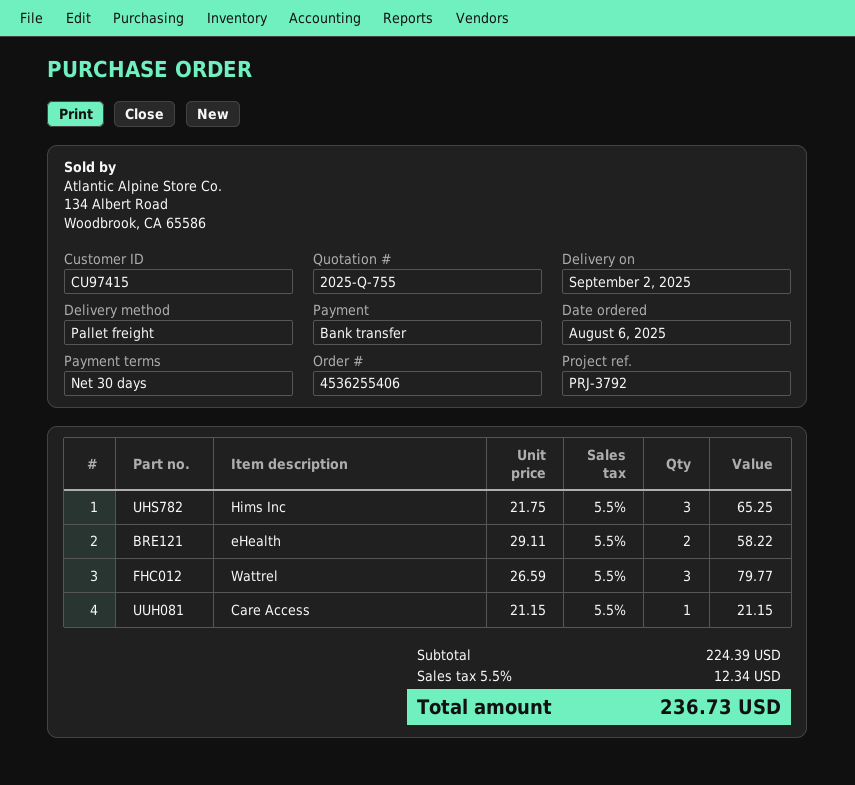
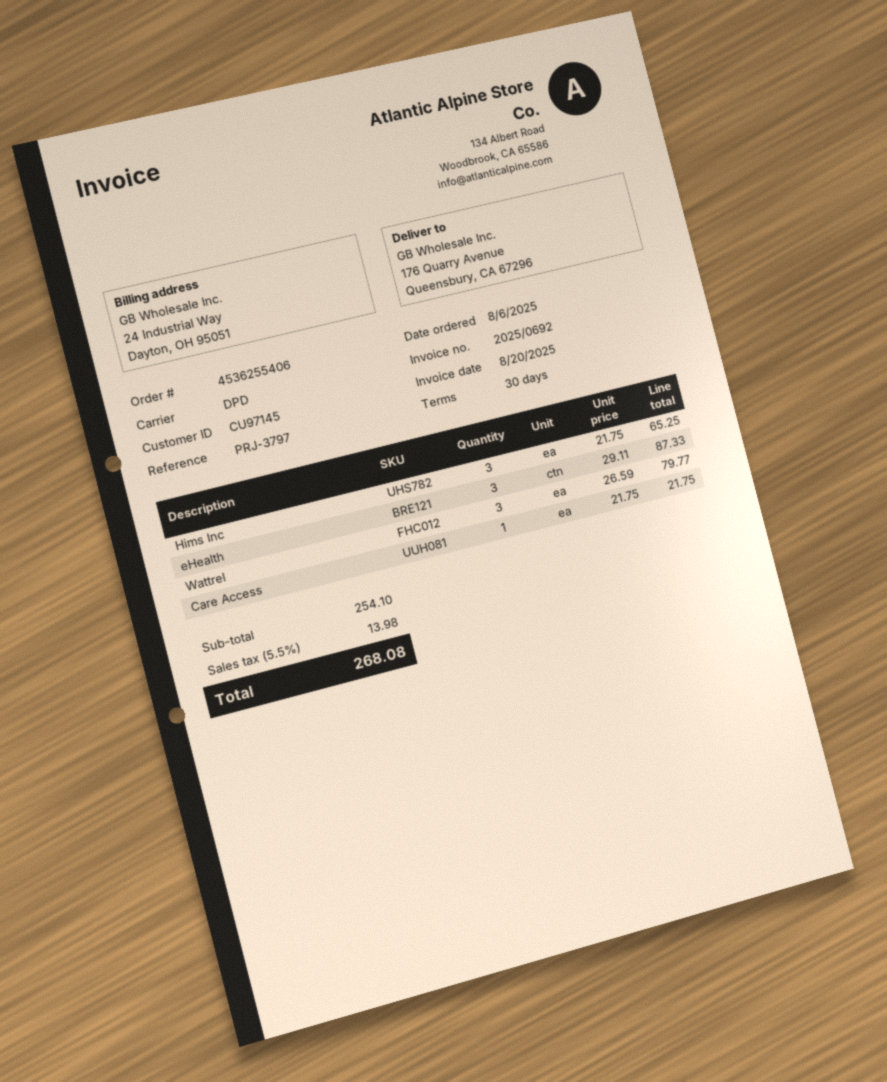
customer number: CU97415 -> CU97145
reference: PRJ-3792 -> PRJ-3797
shipping method: pallet freight -> DPD
eHealth: 2 x 29.11 = 58.22 -> 3 x 29.11 = 87.33
Care Access: 1 x 21.15 = 21.15 -> 1 x 21.75 = 21.75
subtotal: 224.39 -> 254.10
tax: 5.5% = 12.34 -> 5.5% = 13.98
total: 236.73 -> 268.08

